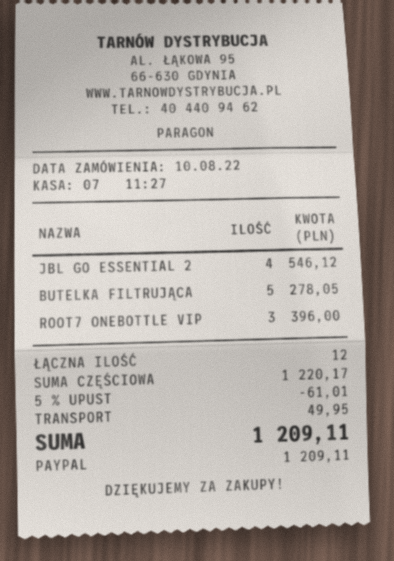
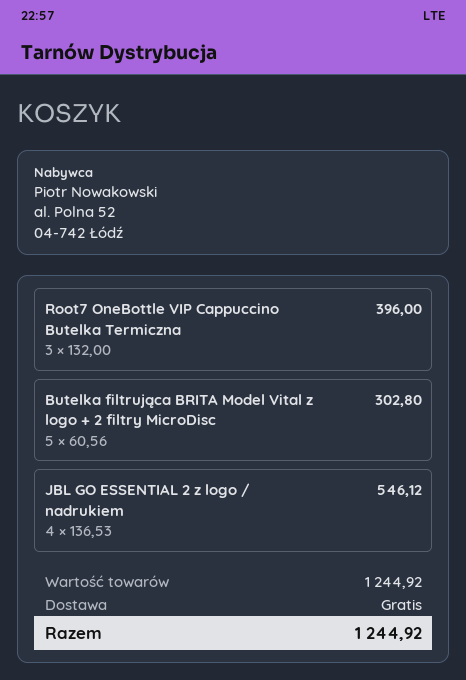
BUTELKA FILTRUJĄCA: 5 for 278.05 -> 5 for 302.80
subtotal: 1220.17 -> 1244.92
discount: 5% = 61.01 -> none
shipping: 49.95 -> 0.00
total: 1209.11 -> 1244.92

